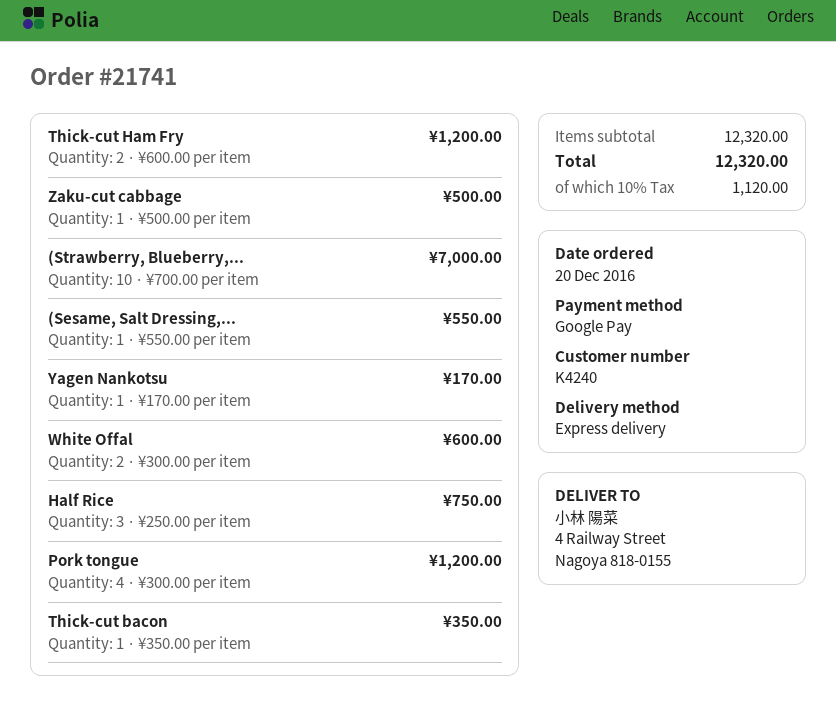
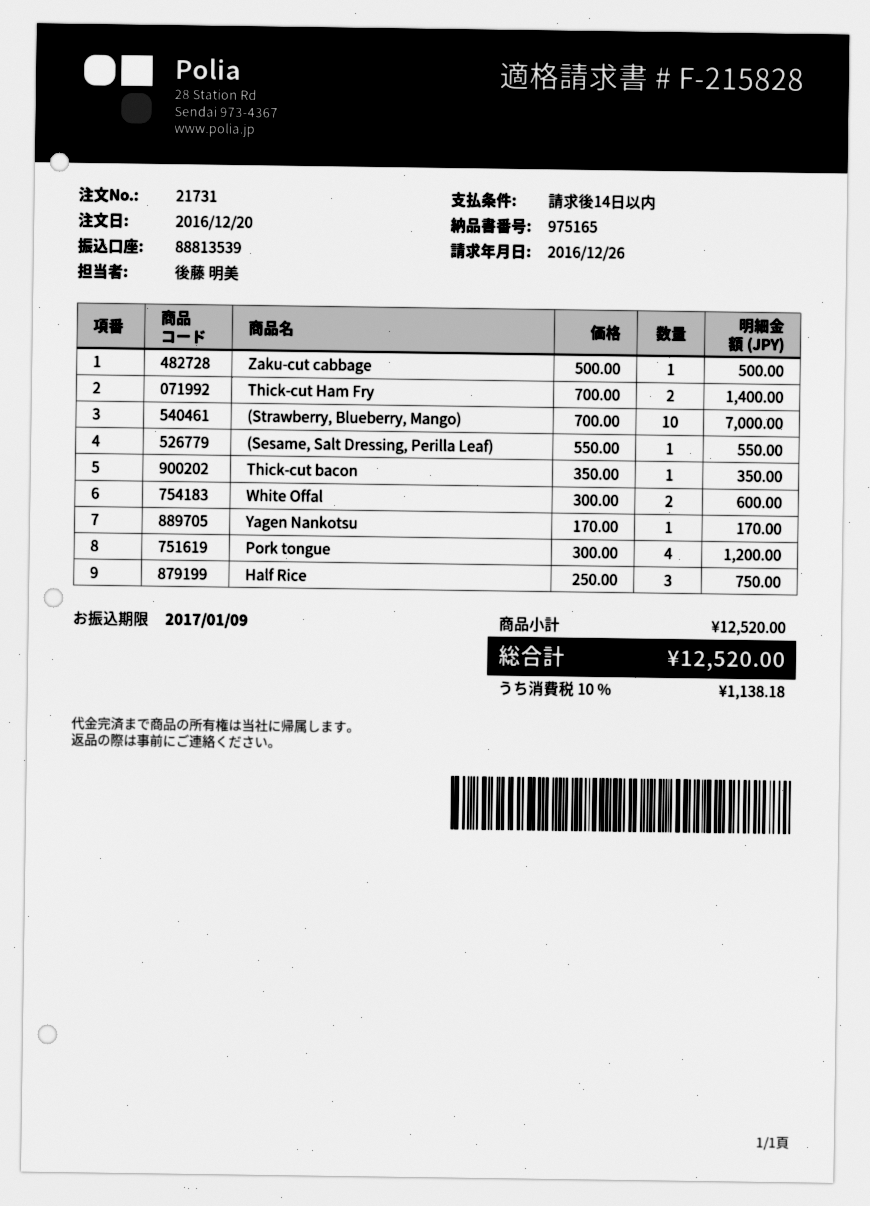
order number: 21741 -> 21731
Thick-cut Ham Fry: 2 x 600.00 = 1200.00 -> 2 x 700.00 = 1400.00
subtotal: 12320.00 -> 12520.00
tax: 10% = 1120.00 -> 10% = 1138.18
total: 12320.00 -> 12520.00

